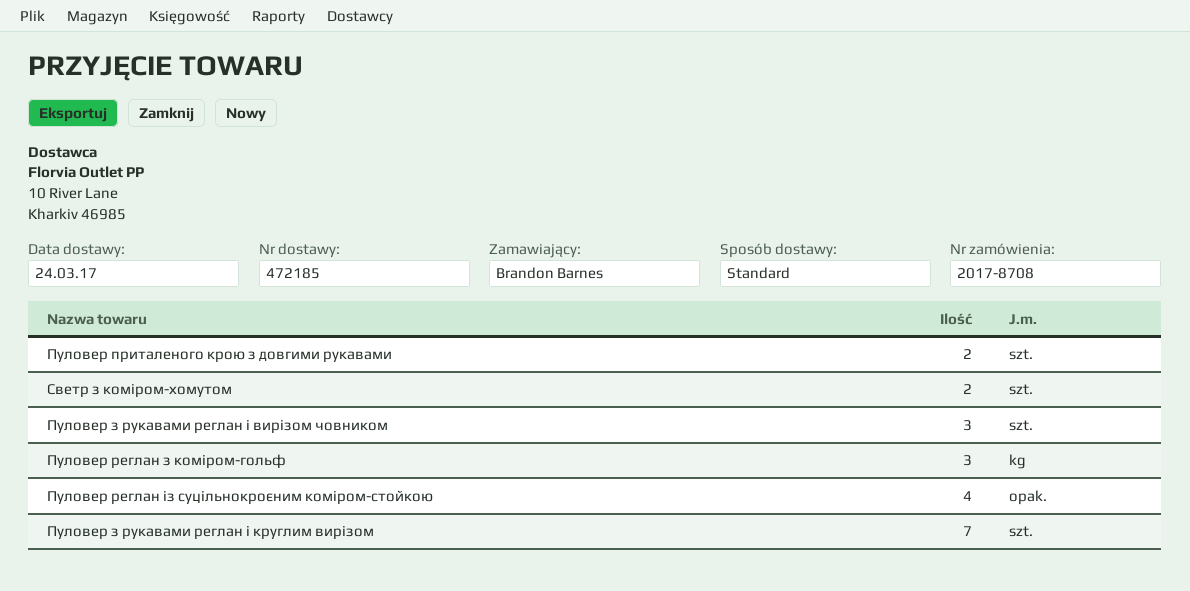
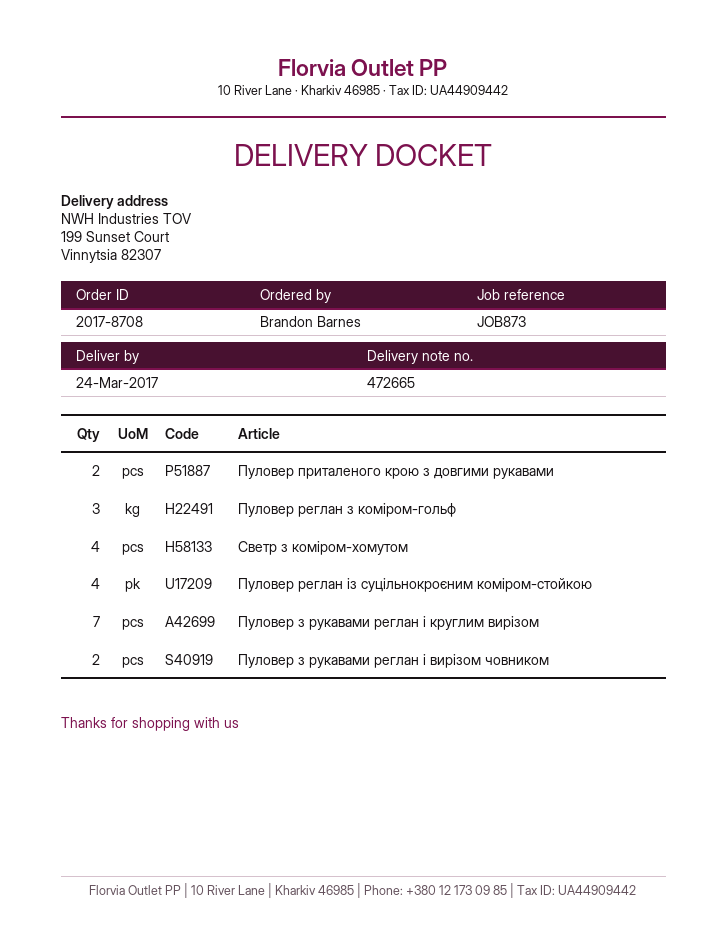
delivery note number: 472185 -> 472665
Светр з коміром-хомутом: 2 -> 4
Пуловер з рукавами реглан і вирізом човником: 3 -> 2

